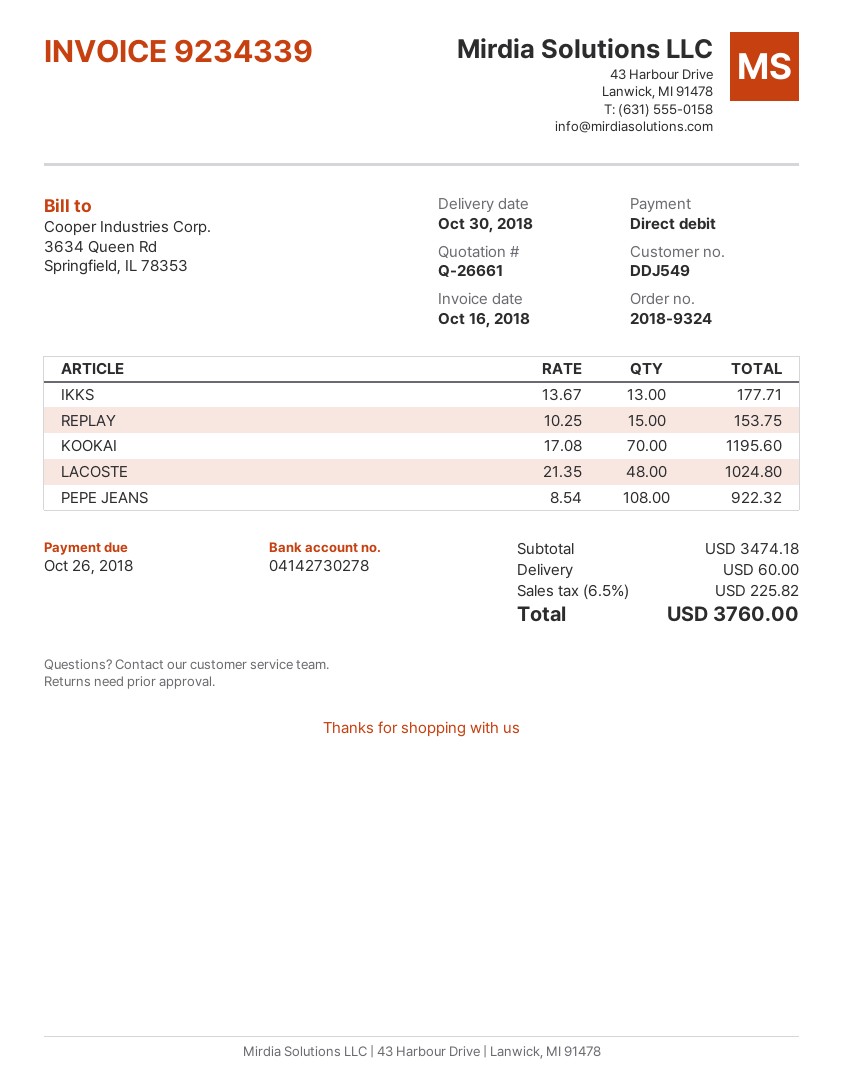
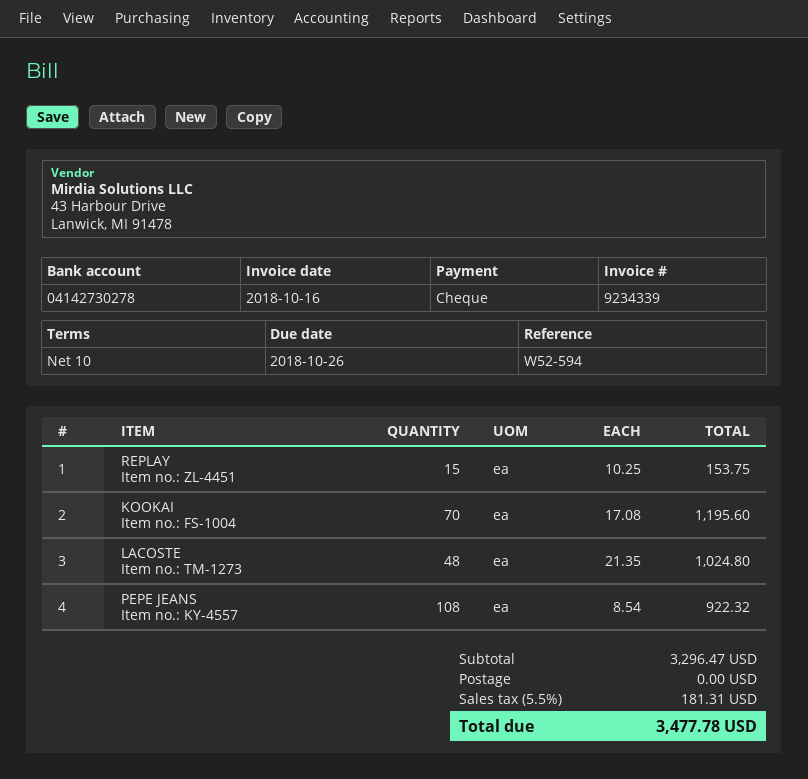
payment method: direct debit -> cheque
IKKS: 13 x 13.67 = 177.71 -> none
subtotal: 3474.18 -> 3296.47
shipping: 60.00 -> 0.00
tax: 6.5% = 225.82 -> 5.5% = 181.31
total: 3760.00 -> 3477.78

